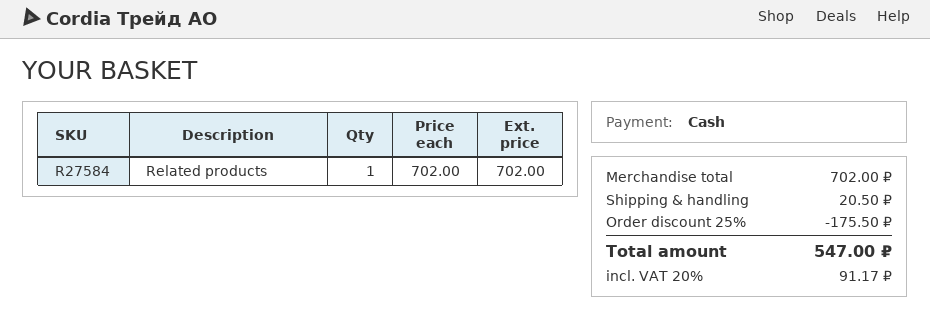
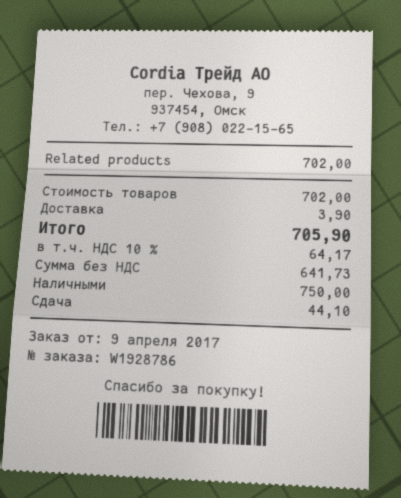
discount: 25% = 175.50 -> none
shipping: 20.50 -> 3.90
tax: 20% = 91.17 -> 10% = 64.17
total: 547.00 -> 705.90

